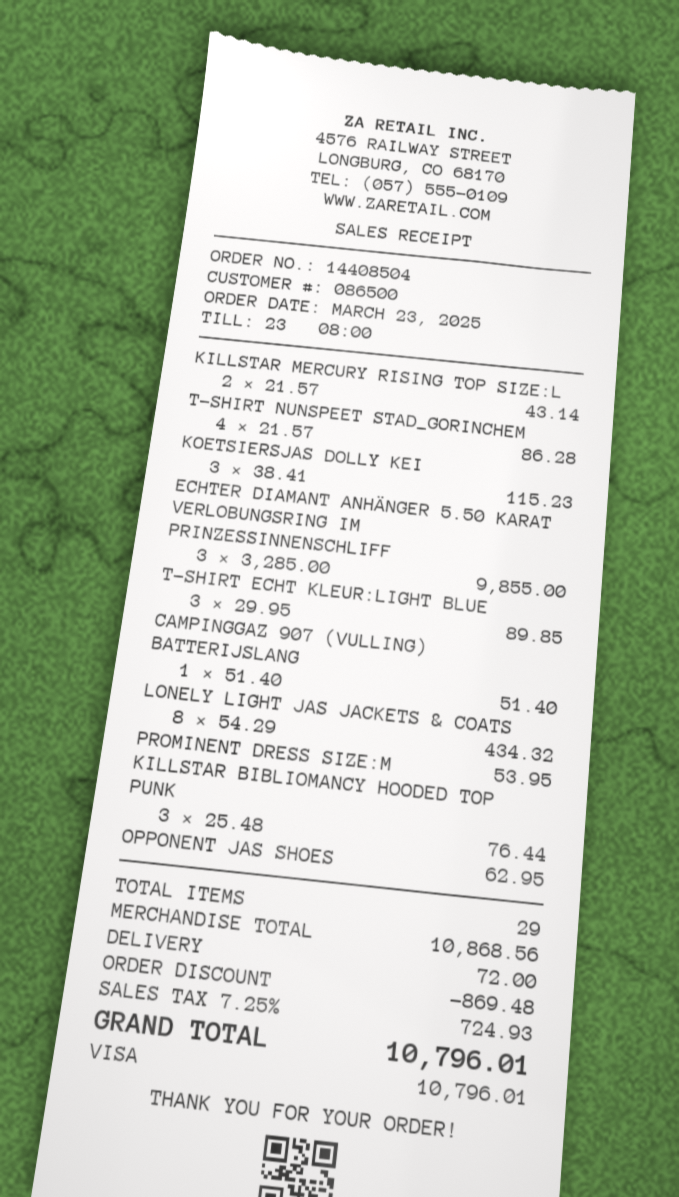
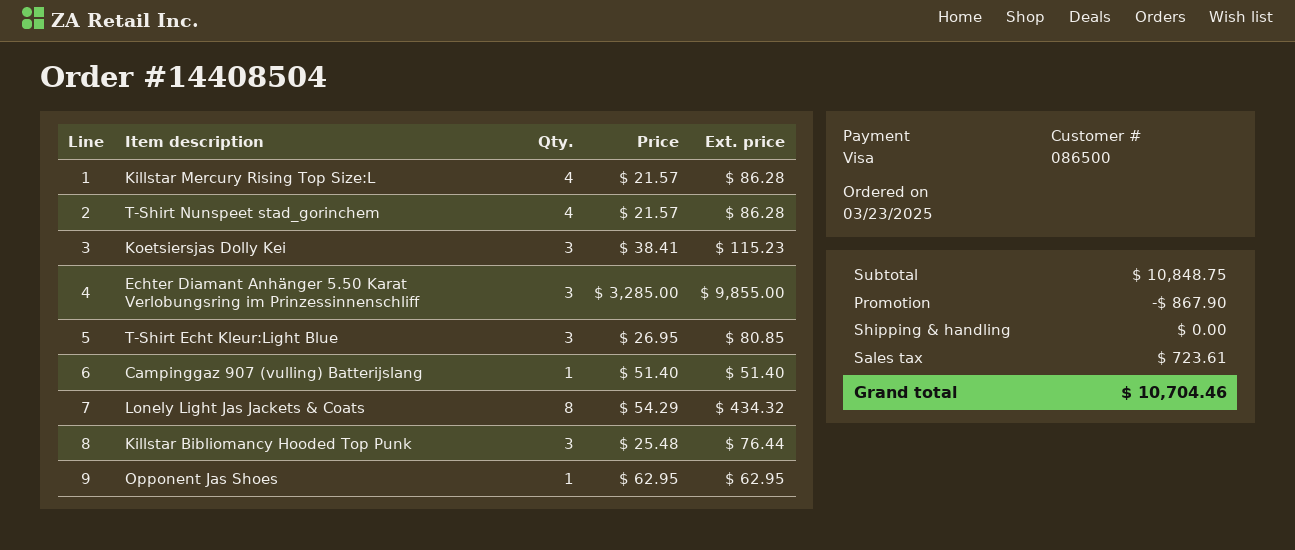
KILLSTAR MERCURY RISING TOP SIZE:L: 2 x 21.57 = 43.14 -> 4 x 21.57 = 86.28
T-SHIRT ECHT KLEUR:LIGHT BLUE: 3 x 29.95 = 89.85 -> 3 x 26.95 = 80.85
PROMINENT DRESS SIZE:M: 1 x 53.95 = 53.95 -> none
subtotal: 10868.56 -> 10848.75
discount: 869.48 -> 867.90
shipping: 72.00 -> 0.00
tax: 724.93 -> 723.61
total: 10796.01 -> 10704.46

